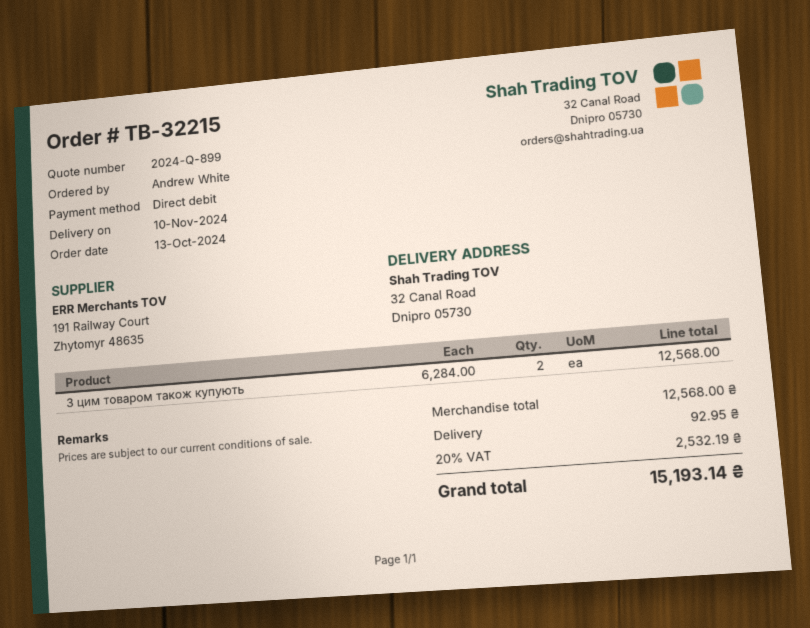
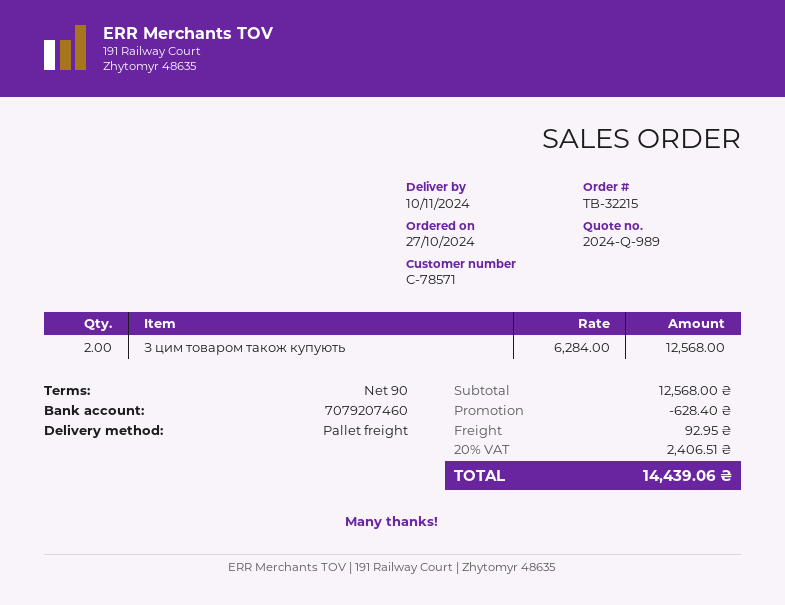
quote number: 2024-Q-899 -> 2024-Q-989
order date: 2024-10-13 -> 2024-10-27
discount: none -> 628.40
tax: 20% = 2532.19 -> 20% = 2406.51
total: 15193.14 -> 14439.06

